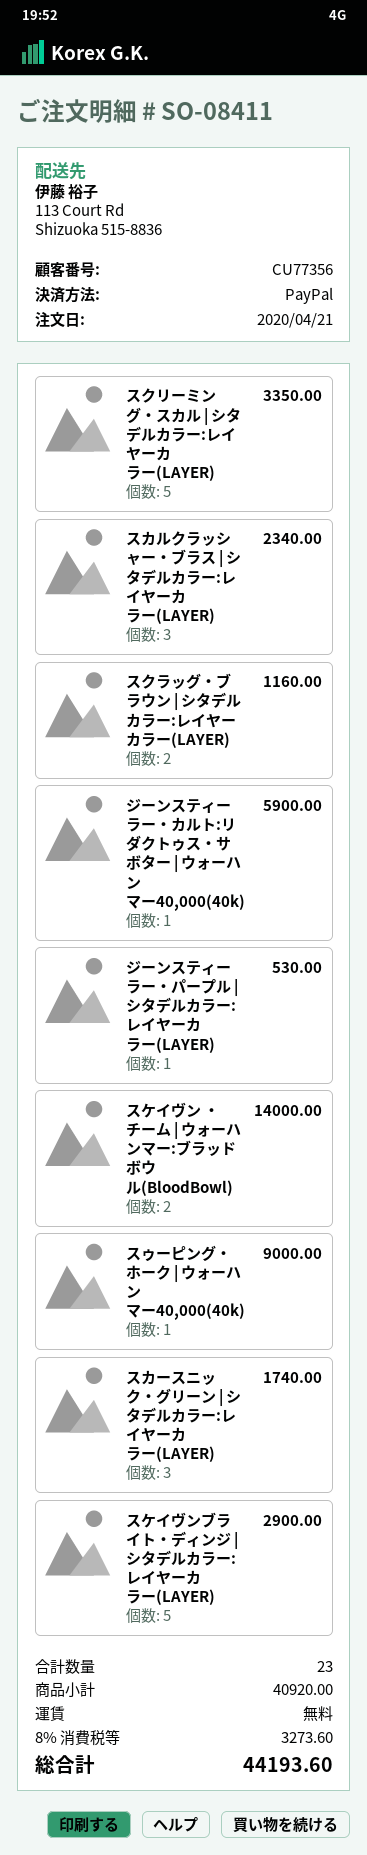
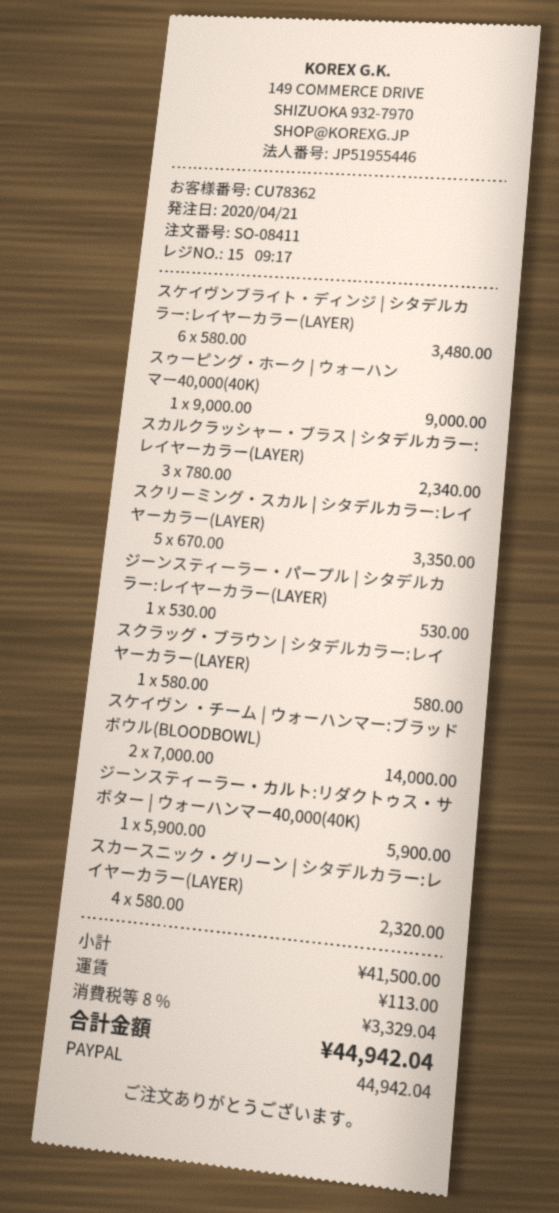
customer number: CU77356 -> CU78362
スクラッグ・ブラウン | シタデルカラー:レイヤーカラー(LAYER): 2 for 1160.00 -> 1 for 580.00
スカースニック・グリーン | シタデルカラー:レイヤーカラー(LAYER): 3 for 1740.00 -> 4 for 2320.00
スケイヴンブライト・ディンジ | シタデルカラー:レイヤーカラー(LAYER): 5 for 2900.00 -> 6 for 3480.00
subtotal: 40920.00 -> 41500.00
shipping: 0.00 -> 113.00
tax: 8% = 3273.60 -> 8% = 3329.04
total: 44193.60 -> 44942.04

